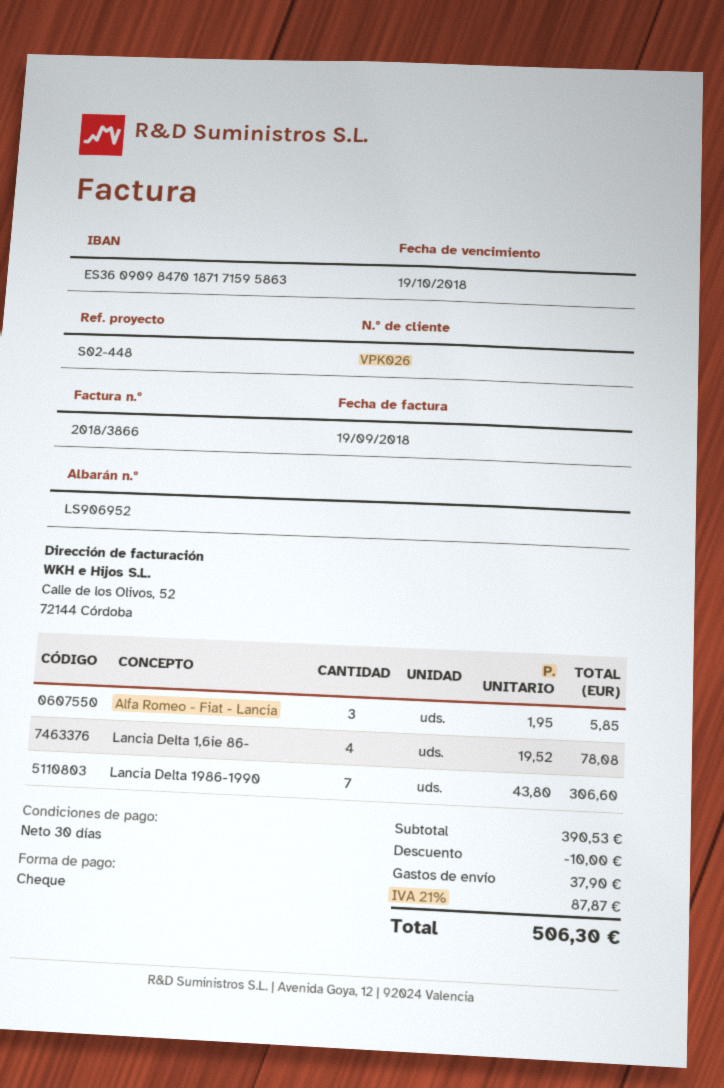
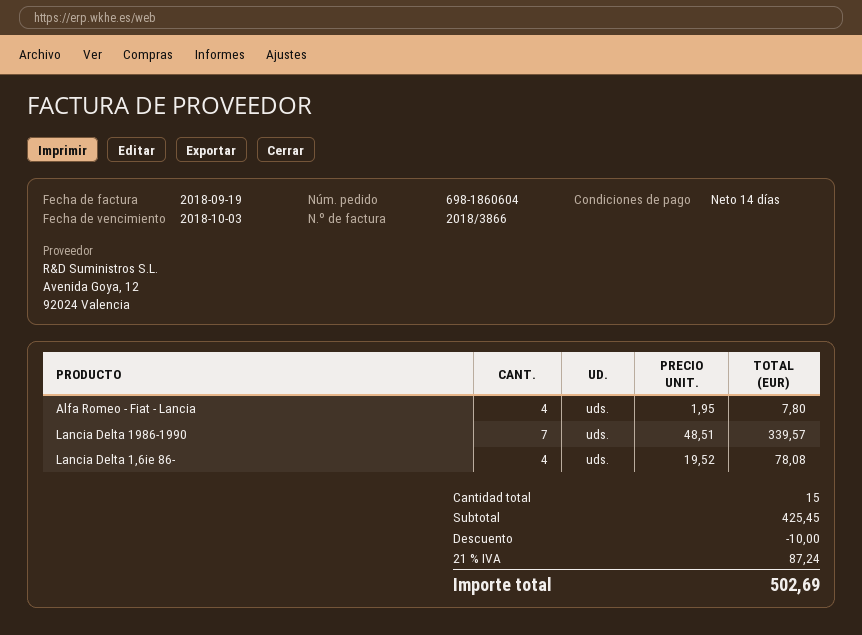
payment terms: 30 days -> 14 days
due date: 2018-10-19 -> 2018-10-03
Alfa Romeo - Fiat - Lancia: 3 x 1.95 = 5.85 -> 4 x 1.95 = 7.80
Lancia Delta 1986-1990: 7 x 43.80 = 306.60 -> 7 x 48.51 = 339.57
subtotal: 390.53 -> 425.45
shipping: 37.90 -> none
tax: 21% = 87.87 -> 21% = 87.24
total: 506.30 -> 502.69

